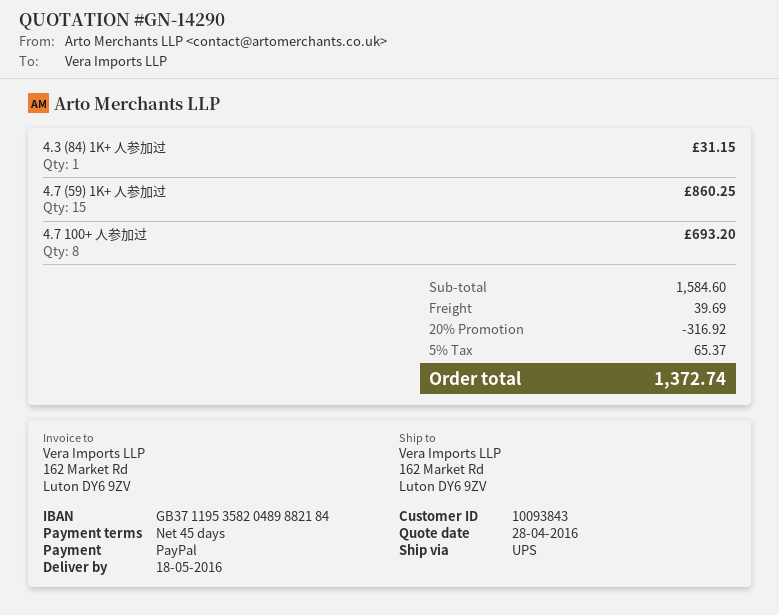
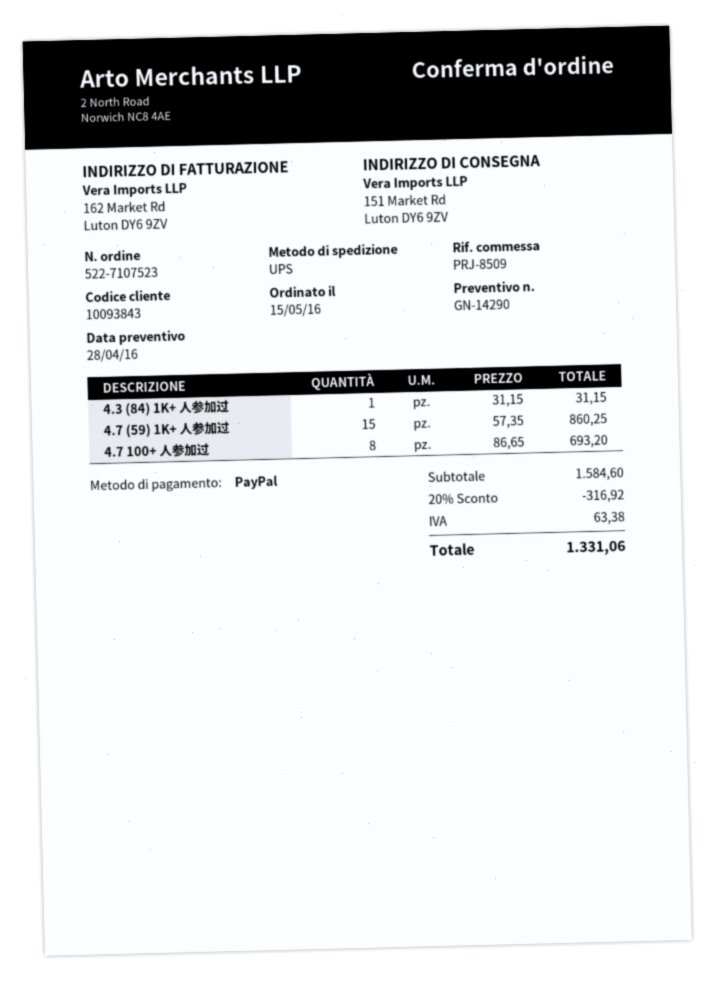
ship to: 162 Market Rd, Luton DY6 9ZV -> 151 Market Rd, Luton DY6 9ZV
shipping: 39.69 -> none
tax: 65.37 -> 63.38
total: 1372.74 -> 1331.06

